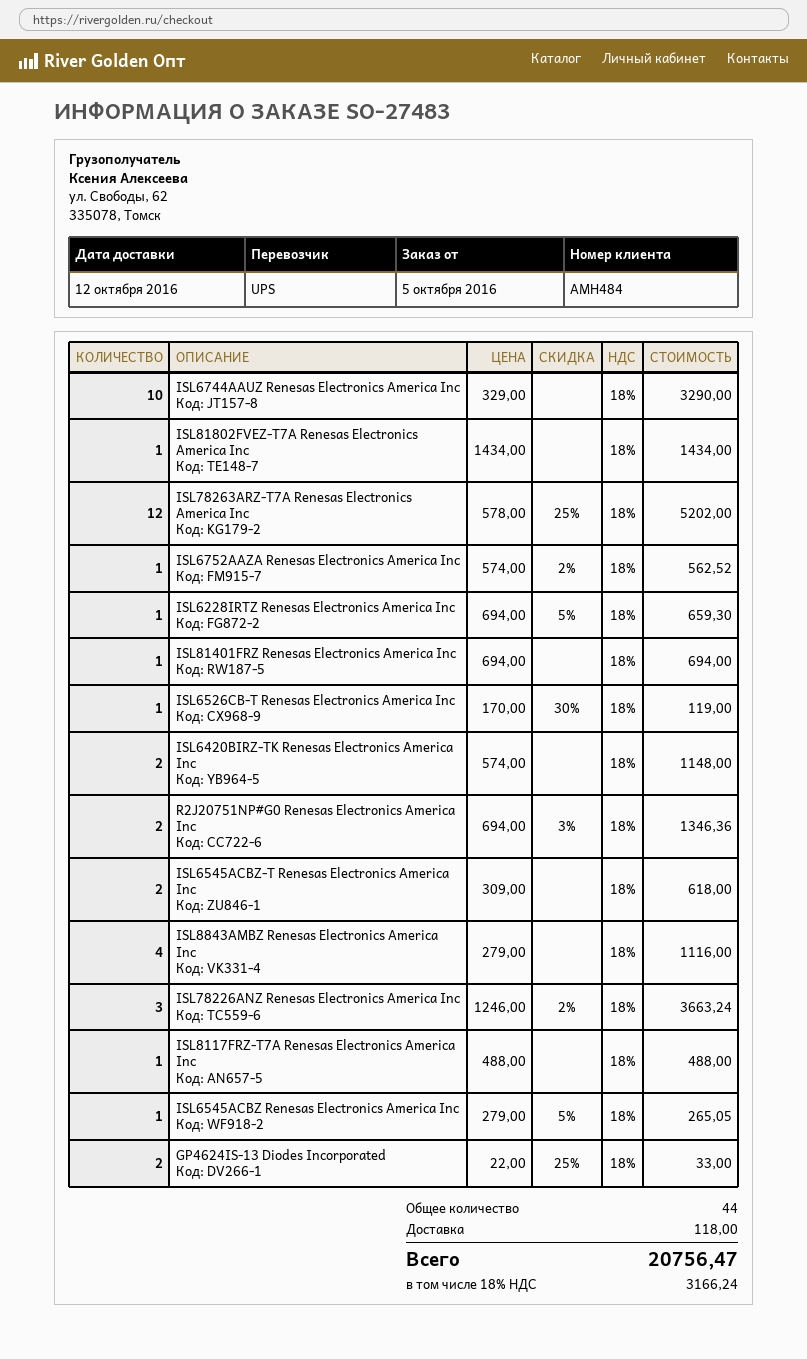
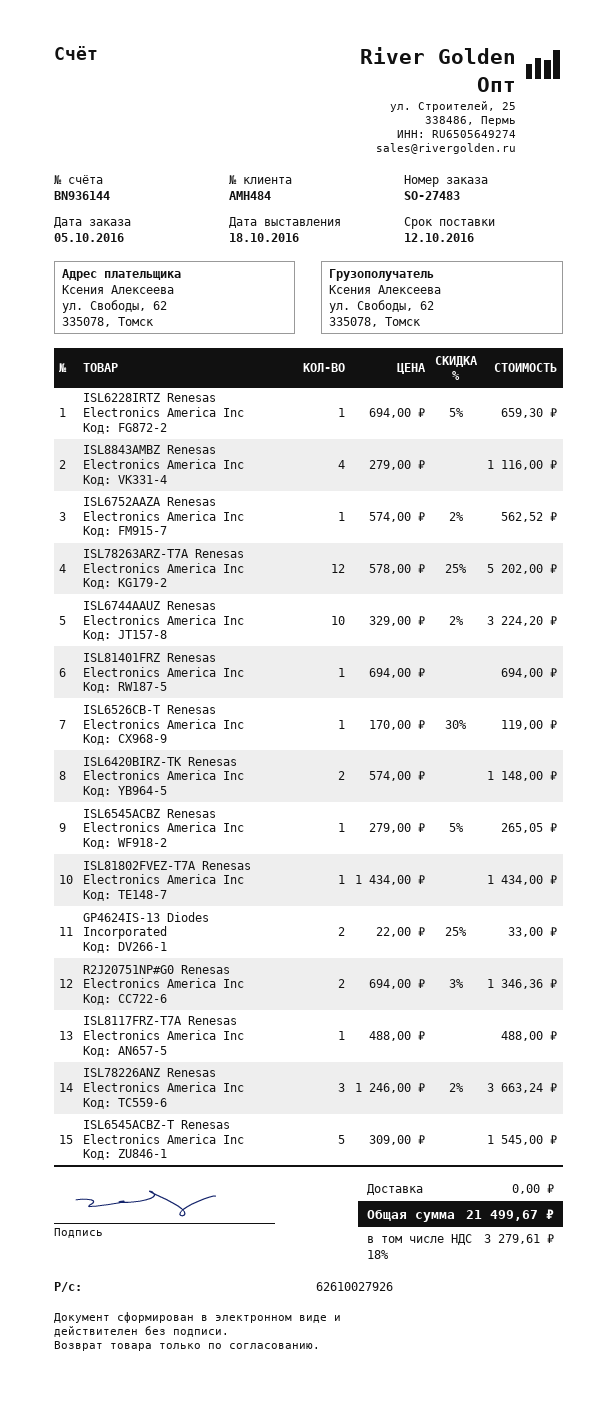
ISL6744AAUZ Renesas Electronics America Inc: 10 x 329.00 = 3290.00 -> 10 x 329.00 - 2% = 3224.20
ISL6545ACBZ-T Renesas Electronics America Inc: 2 x 309.00 = 618.00 -> 5 x 309.00 = 1545.00
shipping: 118.00 -> 0.00
tax: 18% = 3166.24 -> 18% = 3279.61
total: 20756.47 -> 21499.67

